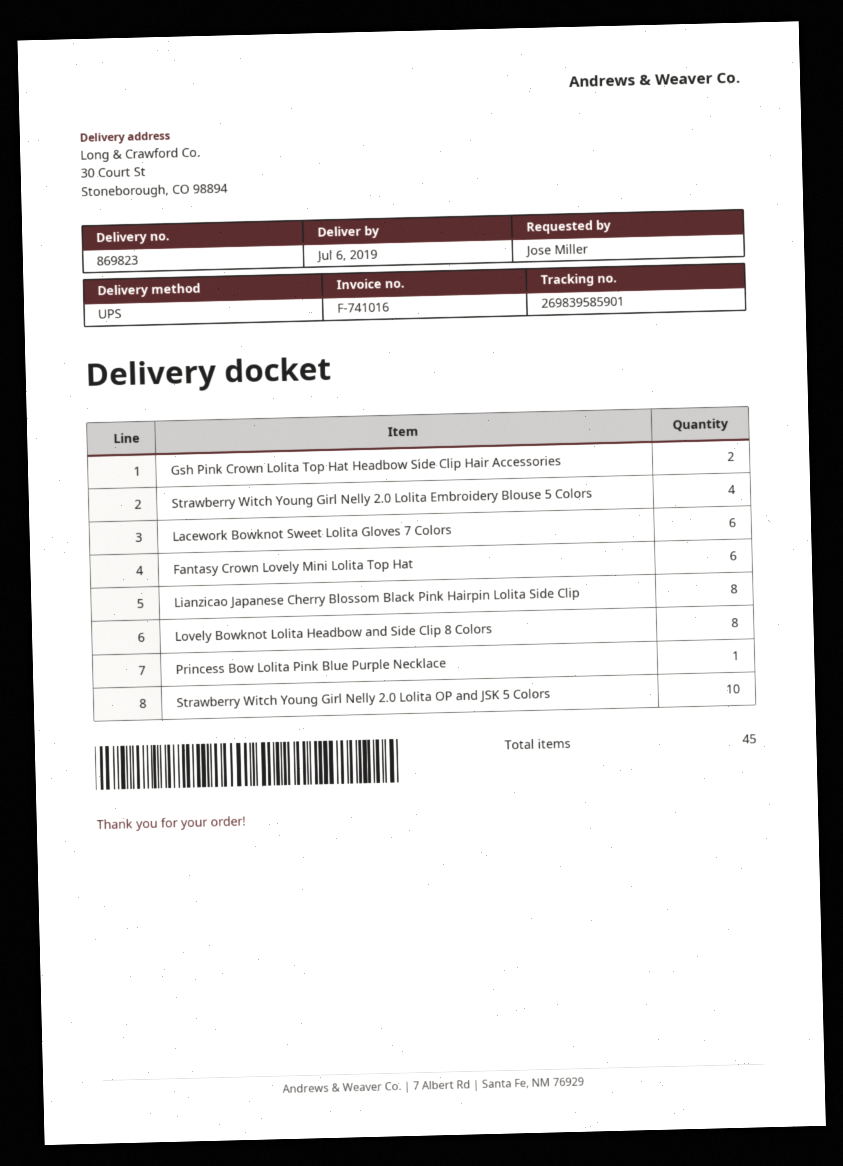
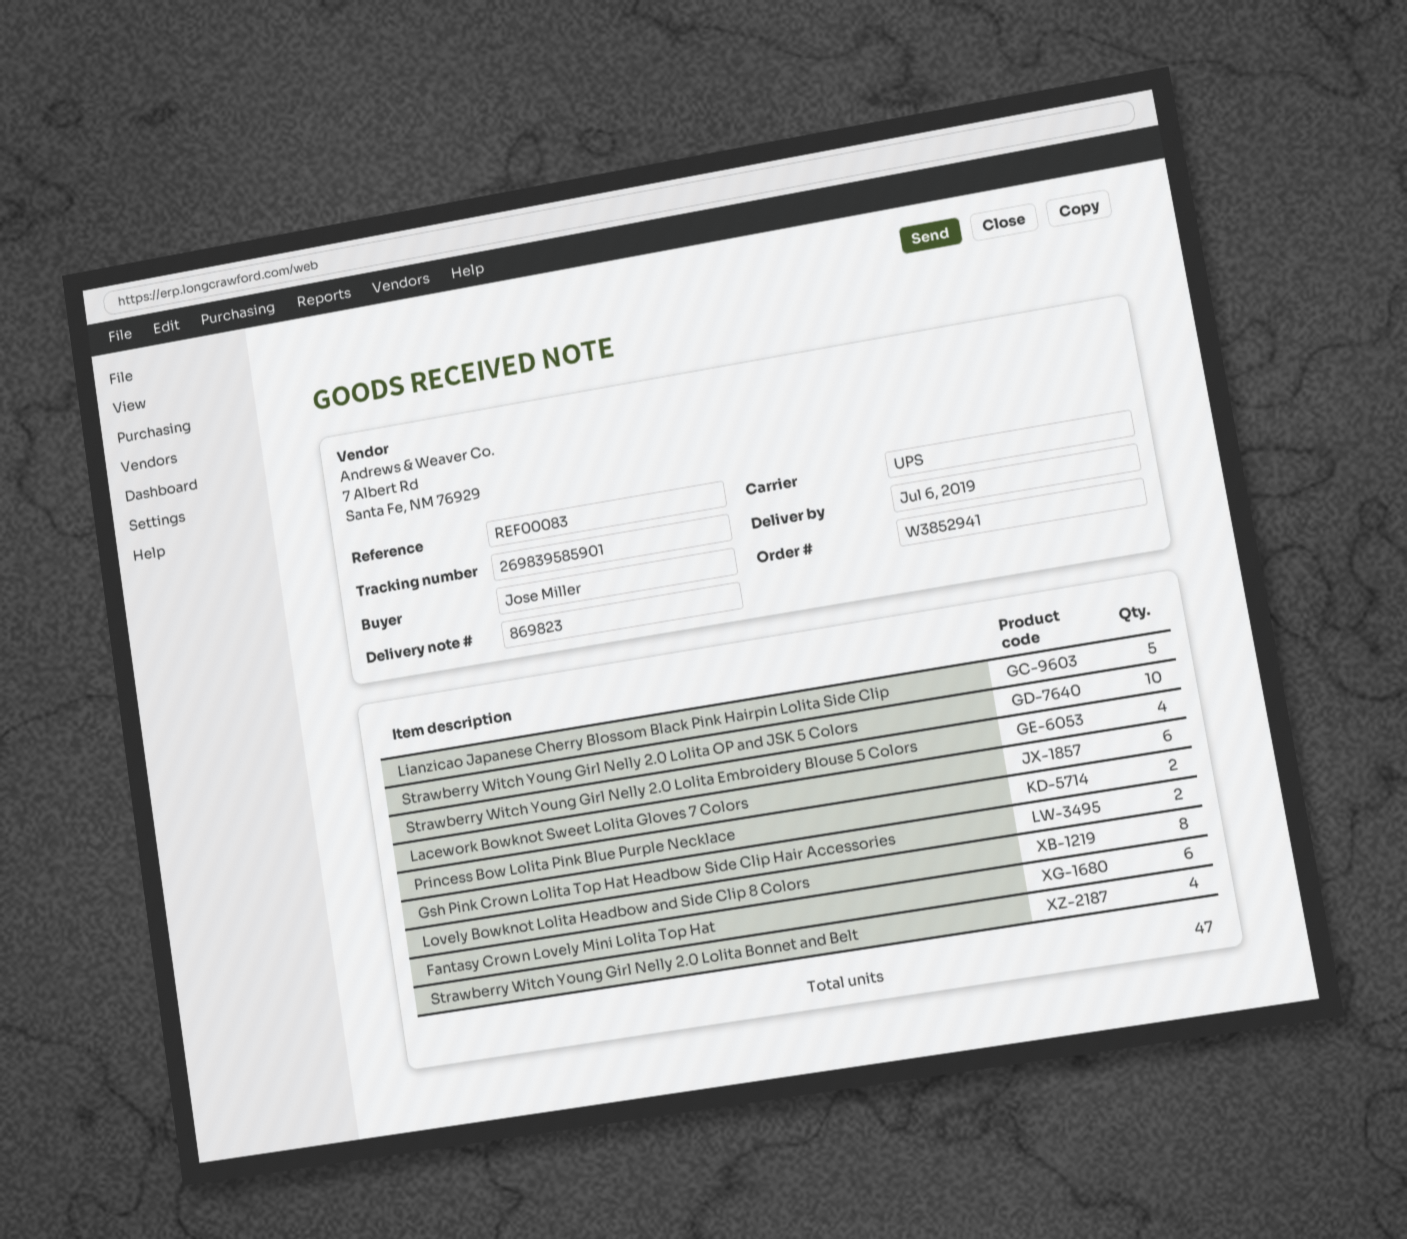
Lianzicao Japanese Cherry Blossom Black Pink Hairpin Lolita Side Clip: 8 -> 5
Princess Bow Lolita Pink Blue Purple Necklace: 1 -> 2
Strawberry Witch Young Girl Nelly 2.0 Lolita Bonnet and Belt: none -> 4
total quantity: 45 -> 47

